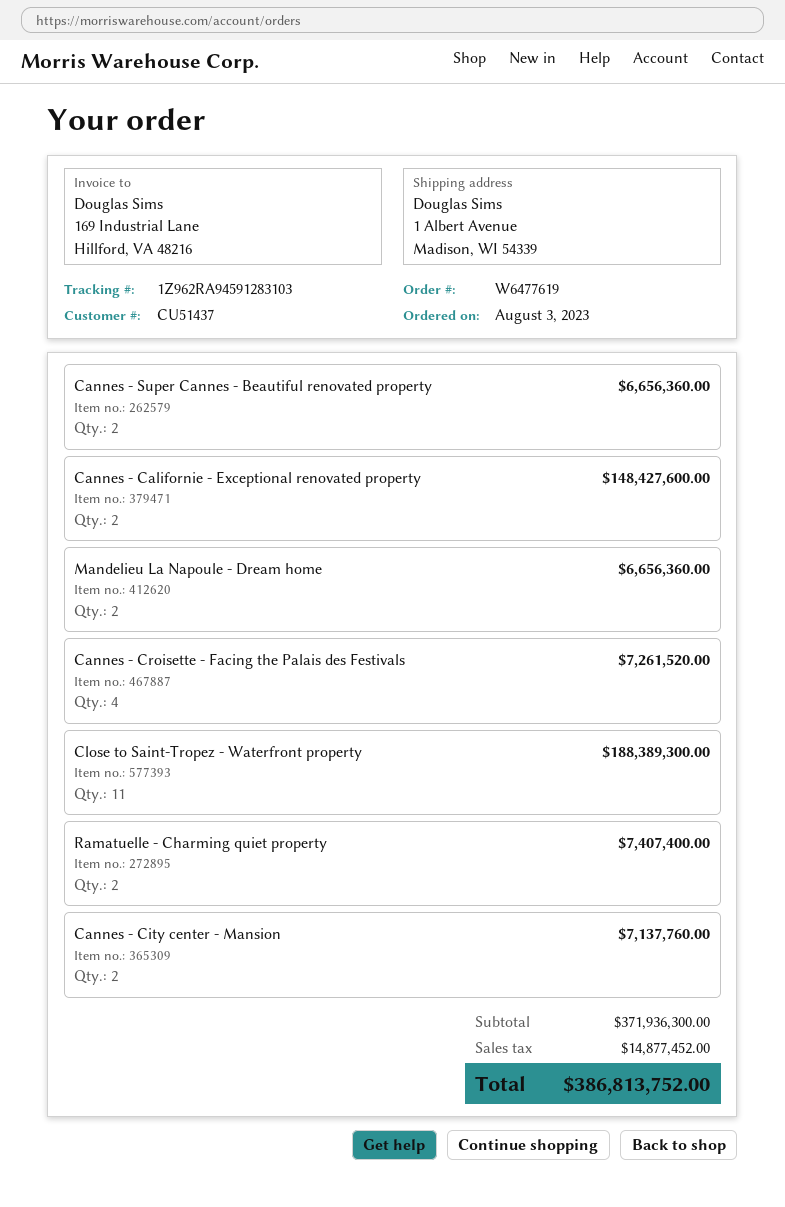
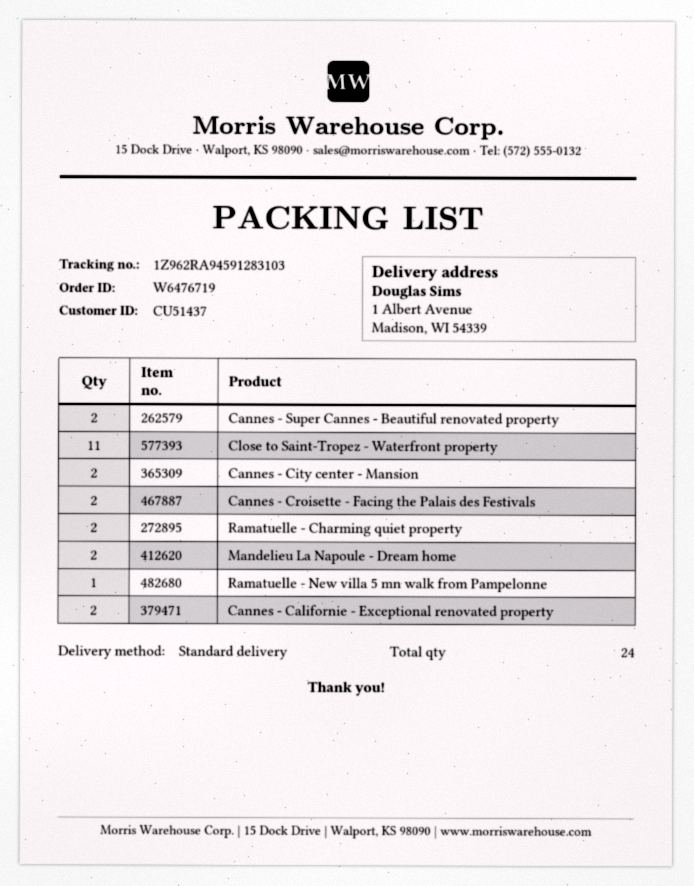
order number: W6477619 -> W6476719
Cannes - Croisette - Facing the Palais des Festivals: 4 -> 2
Ramatuelle - New villa 5 mn walk from Pampelonne: none -> 1

